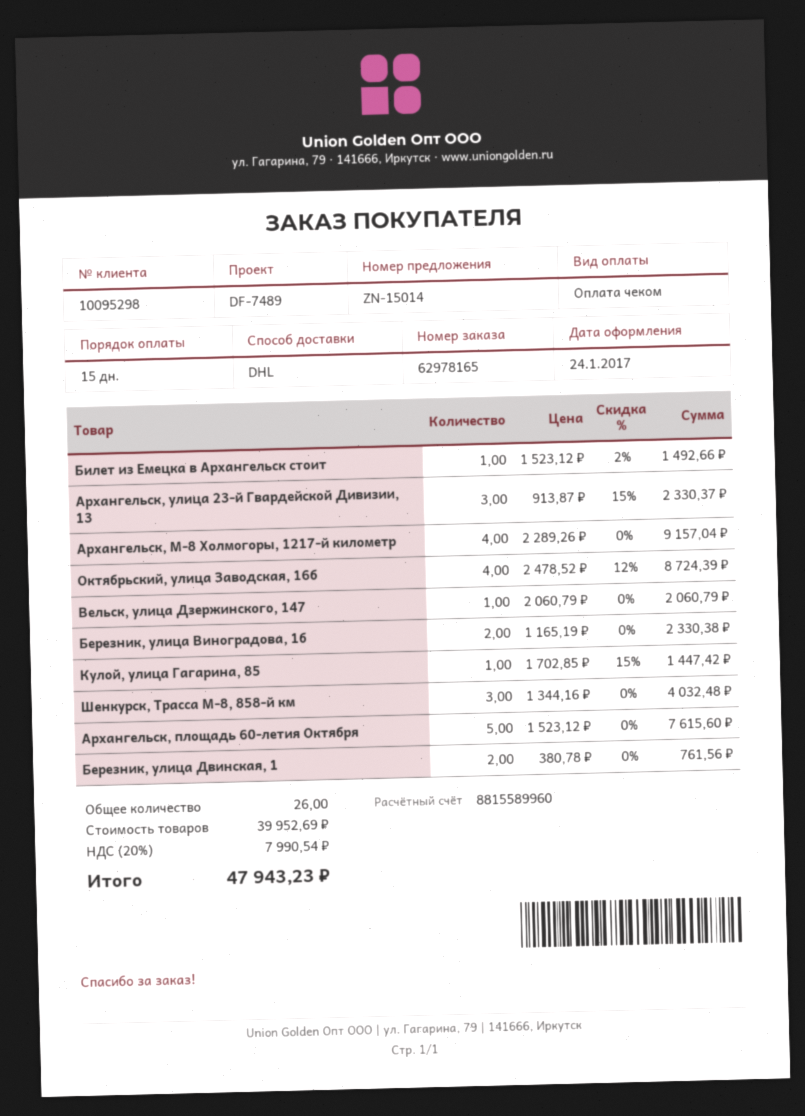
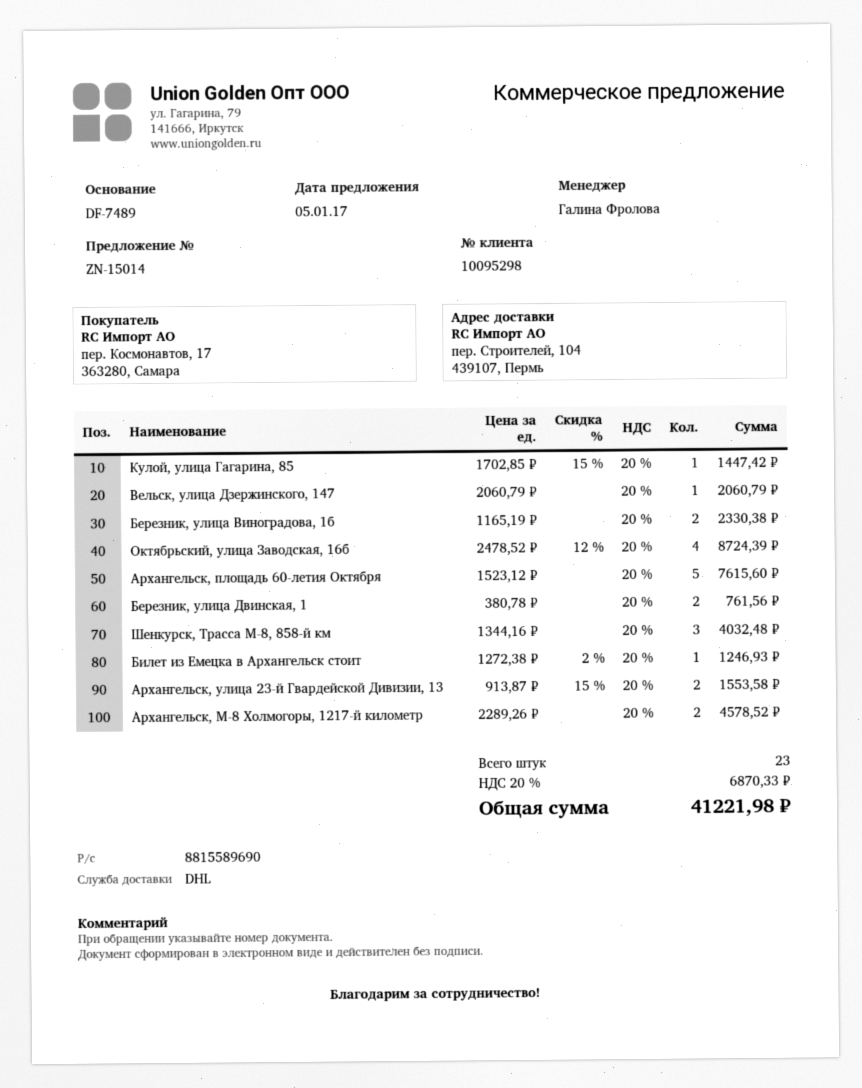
bank account: 8815589960 -> 8815589690
Билет из Емецка в Архангельск стоит: 1 x 1523.12 - 2% = 1492.66 -> 1 x 1272.38 - 2% = 1246.93
Архангельск, улица 23-й Гвардейской Дивизии, 13: 3 x 913.87 - 15% = 2330.37 -> 2 x 913.87 - 15% = 1553.58
Архангельск, М-8 Холмогоры, 1217-й километр: 4 x 2289.26 = 9157.04 -> 2 x 2289.26 = 4578.52
total quantity: 26 -> 23
tax: 20% = 7990.54 -> 20% = 6870.33
total: 47943.23 -> 41221.98

